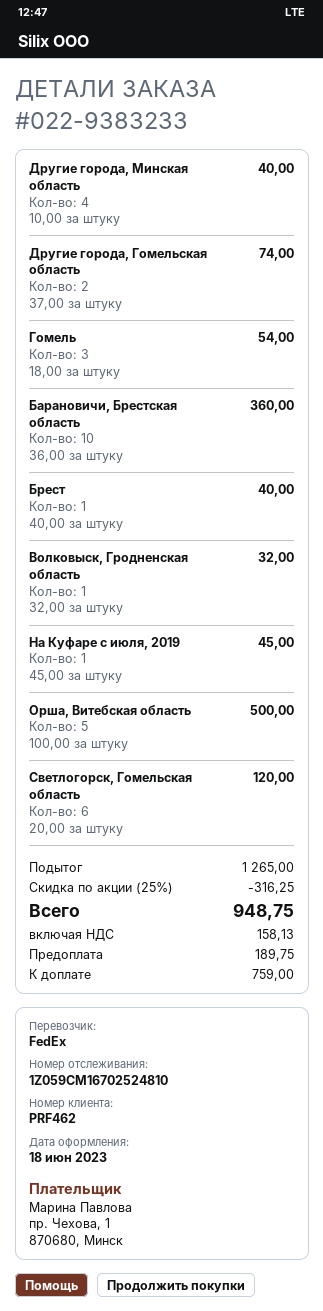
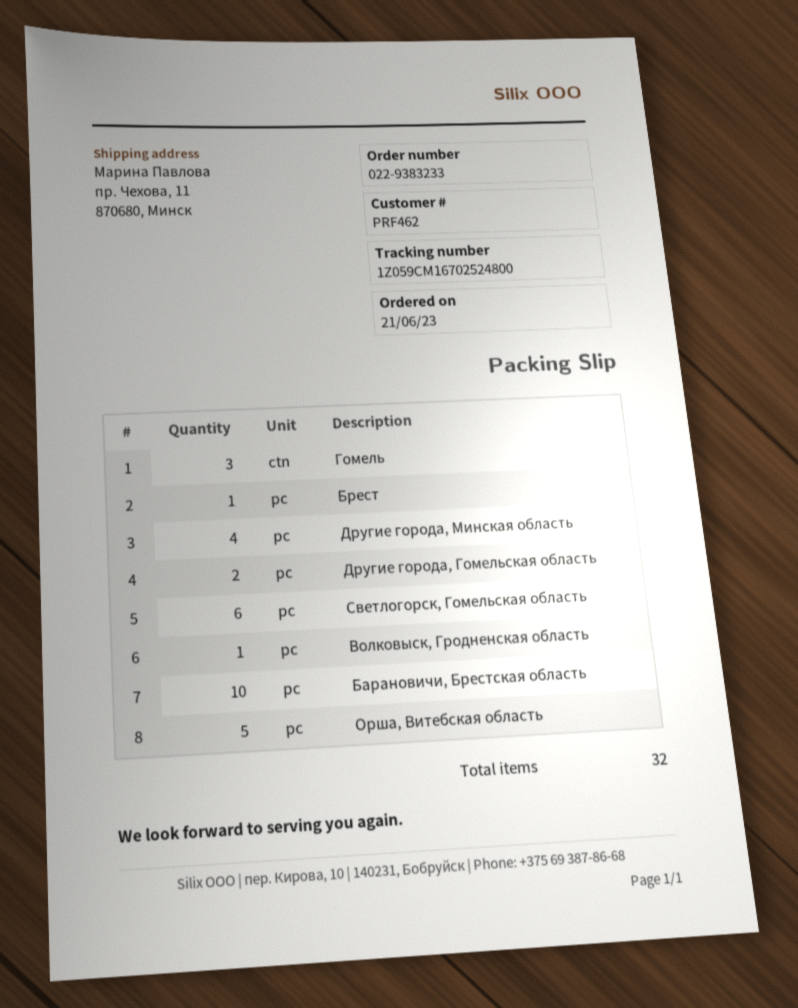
order date: 2023-06-18 -> 2023-06-21
tracking number: 1Z059CM16702524810 -> 1Z059CM16702524800
На Куфаре с июля, 2019: 1 -> none

